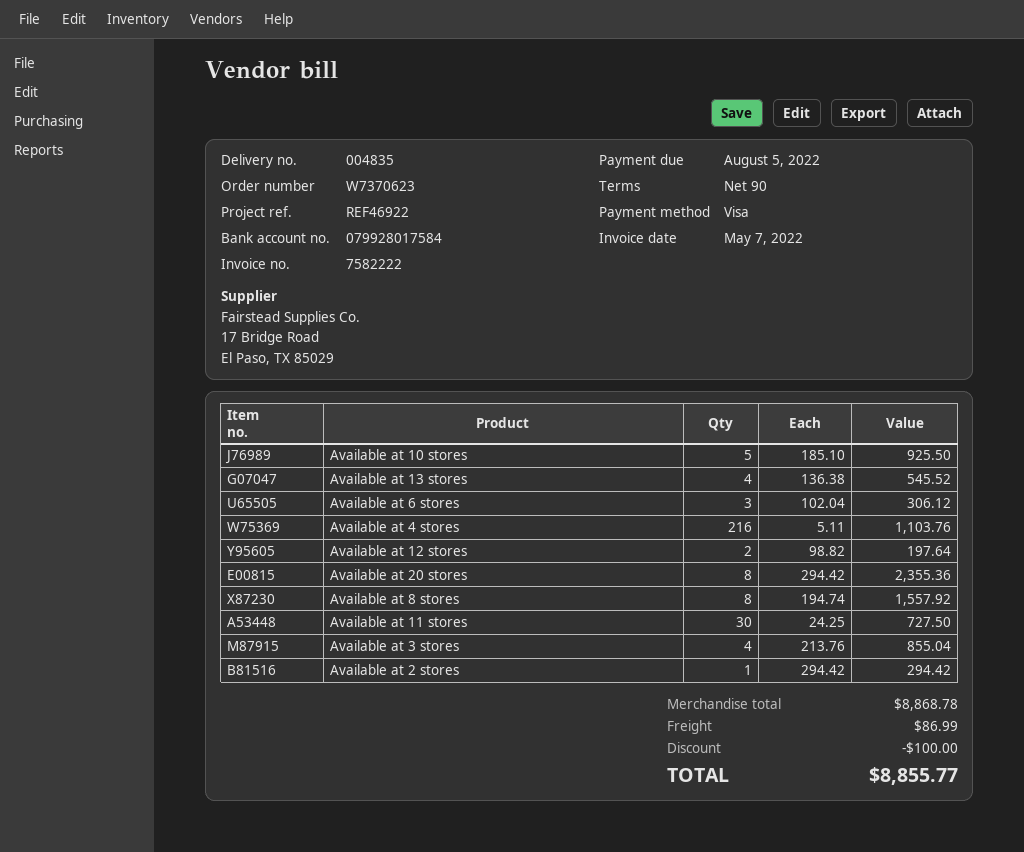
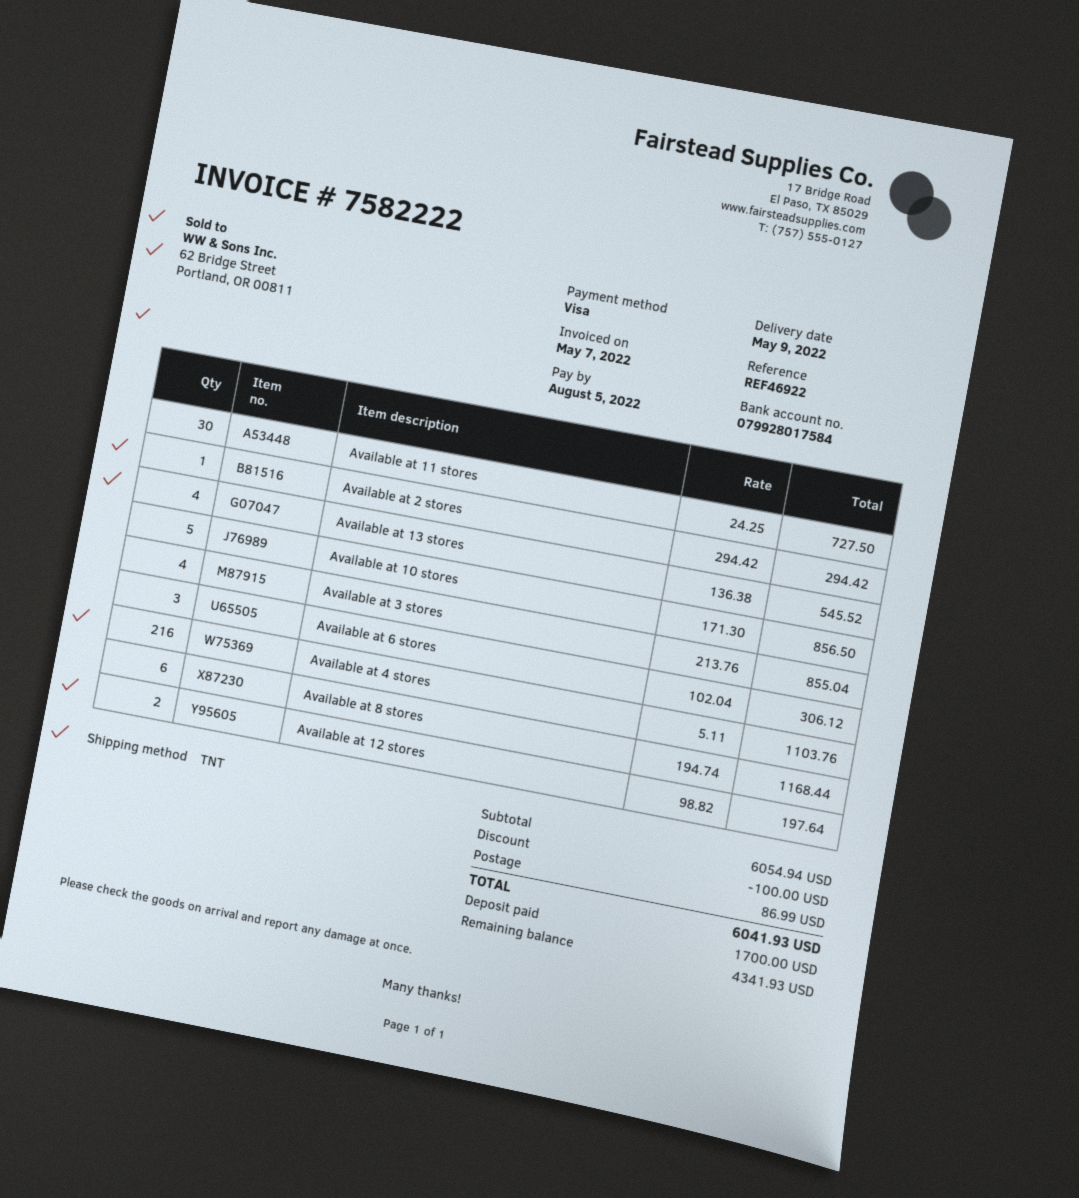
Available at 10 stores: 5 x 185.10 = 925.50 -> 5 x 171.30 = 856.50
Available at 20 stores: 8 x 294.42 = 2355.36 -> none
Available at 8 stores: 8 x 194.74 = 1557.92 -> 6 x 194.74 = 1168.44
subtotal: 8868.78 -> 6054.94
total: 8855.77 -> 6041.93

